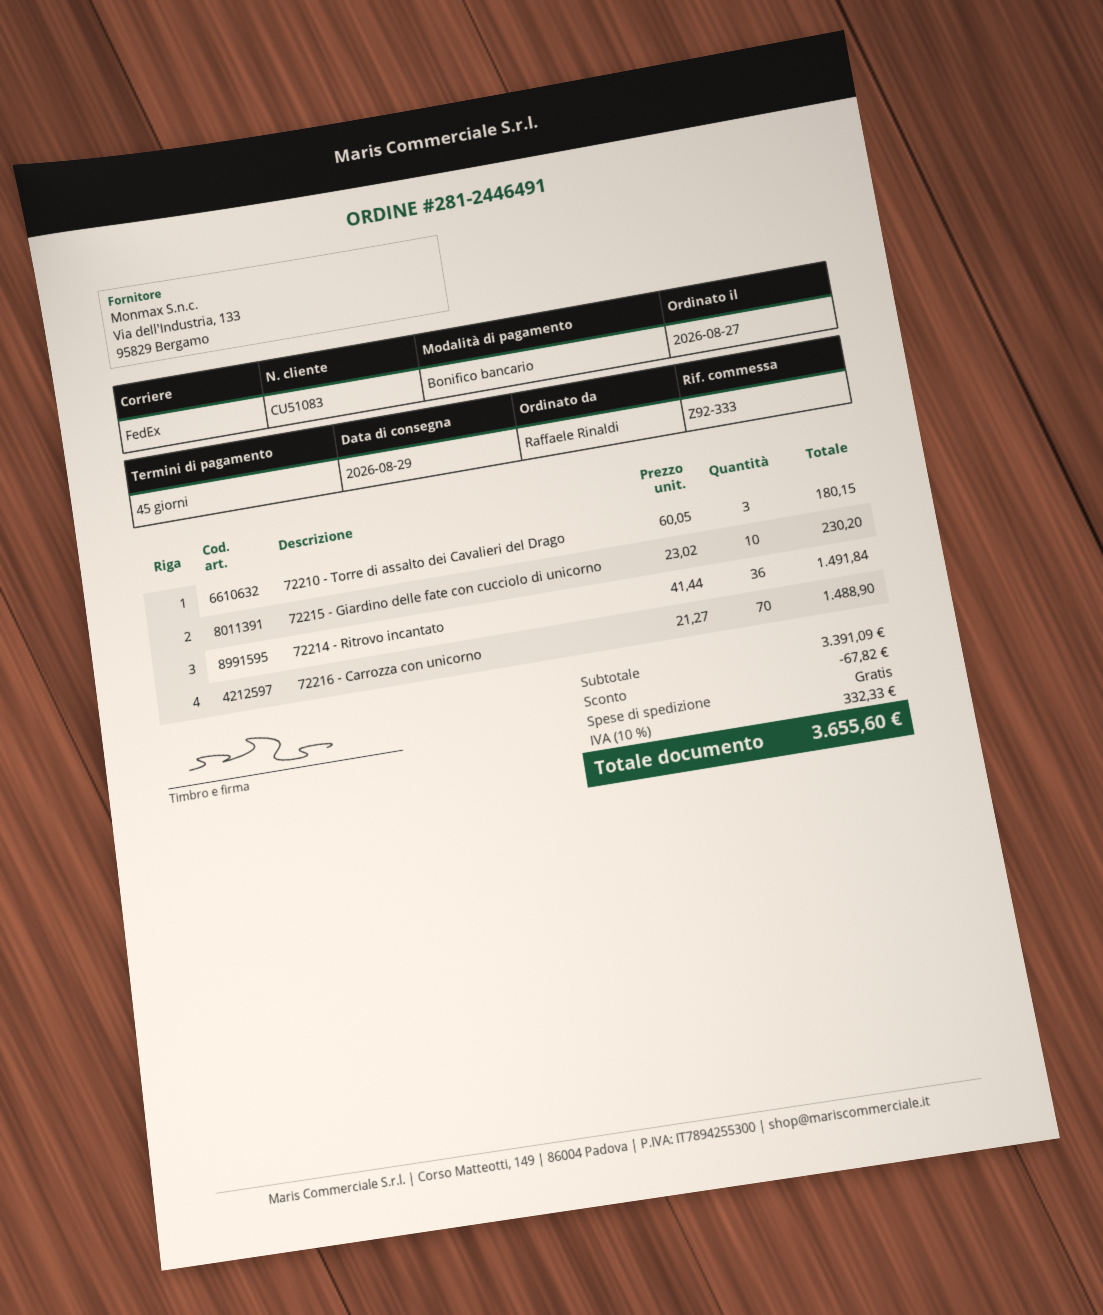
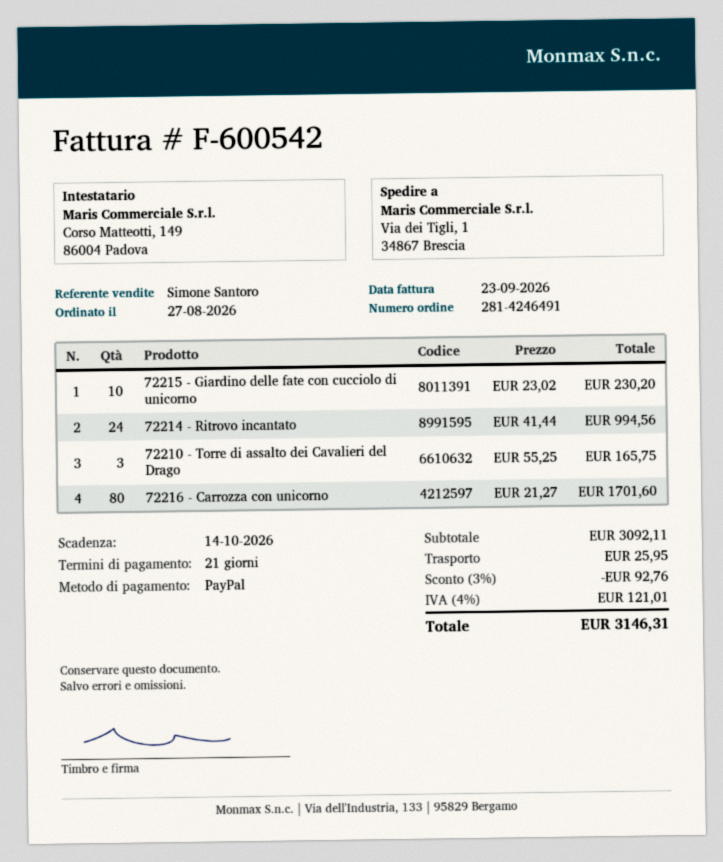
order number: 281-2446491 -> 281-4246491
payment terms: 45 days -> 21 days
payment method: bank transfer -> PayPal
72210 - Torre di assalto dei Cavalieri del Drago: 3 x 60.05 = 180.15 -> 3 x 55.25 = 165.75
72214 - Ritrovo incantato: 36 x 41.44 = 1491.84 -> 24 x 41.44 = 994.56
72216 - Carrozza con unicorno: 70 x 21.27 = 1488.90 -> 80 x 21.27 = 1701.60
subtotal: 3391.09 -> 3092.11
discount: 67.82 -> 92.76
shipping: 0.00 -> 25.95
tax: 10% = 332.33 -> 4% = 121.01
total: 3655.60 -> 3146.31

